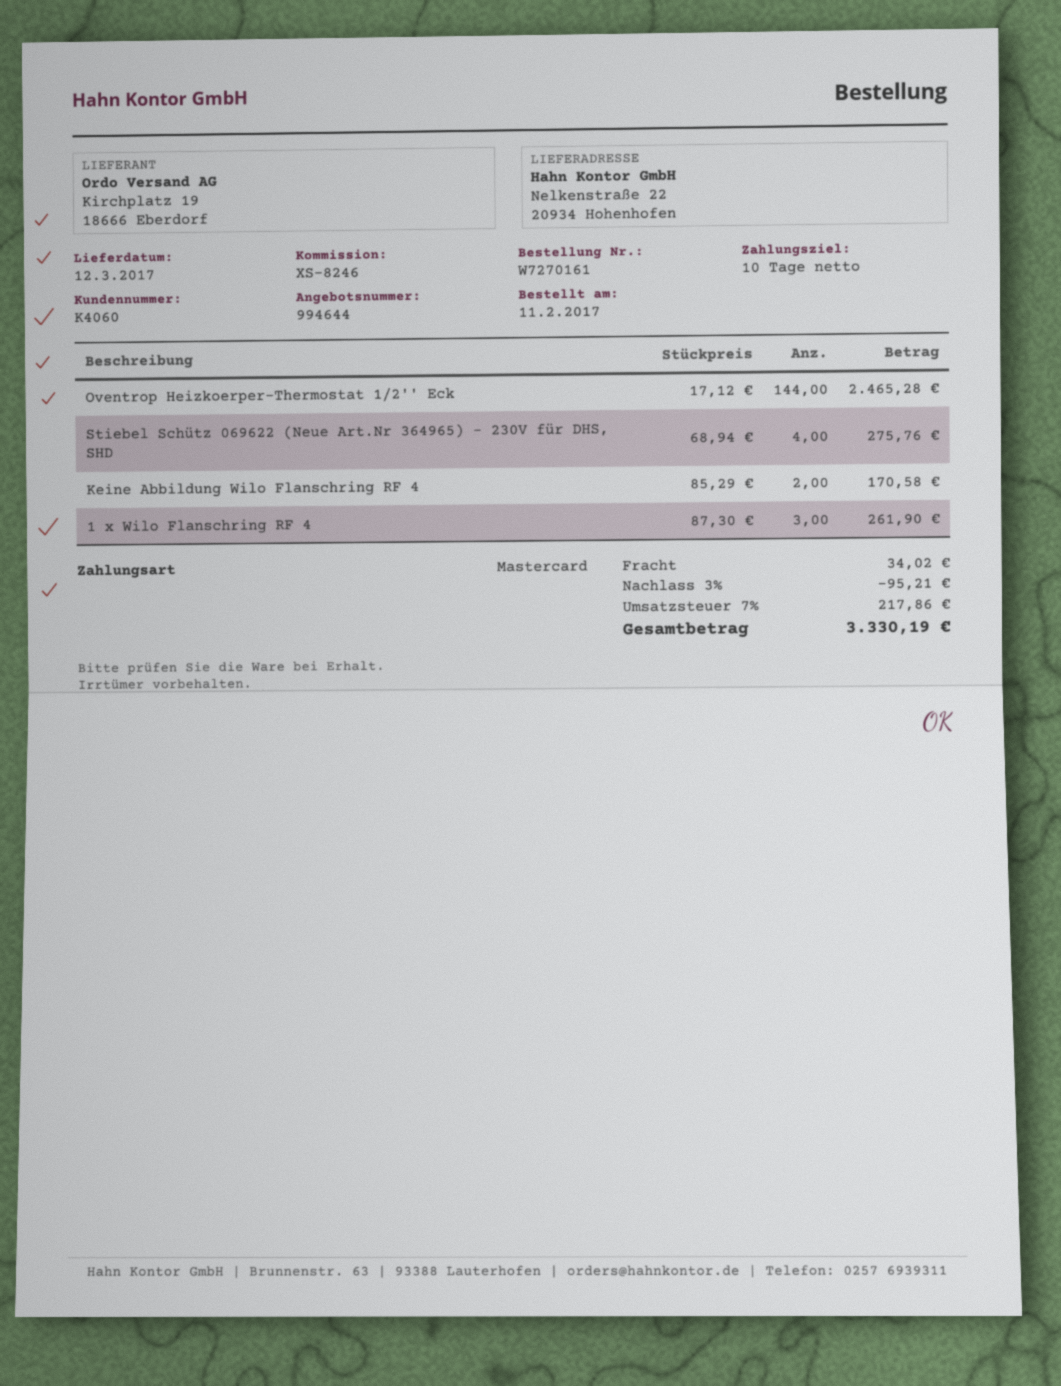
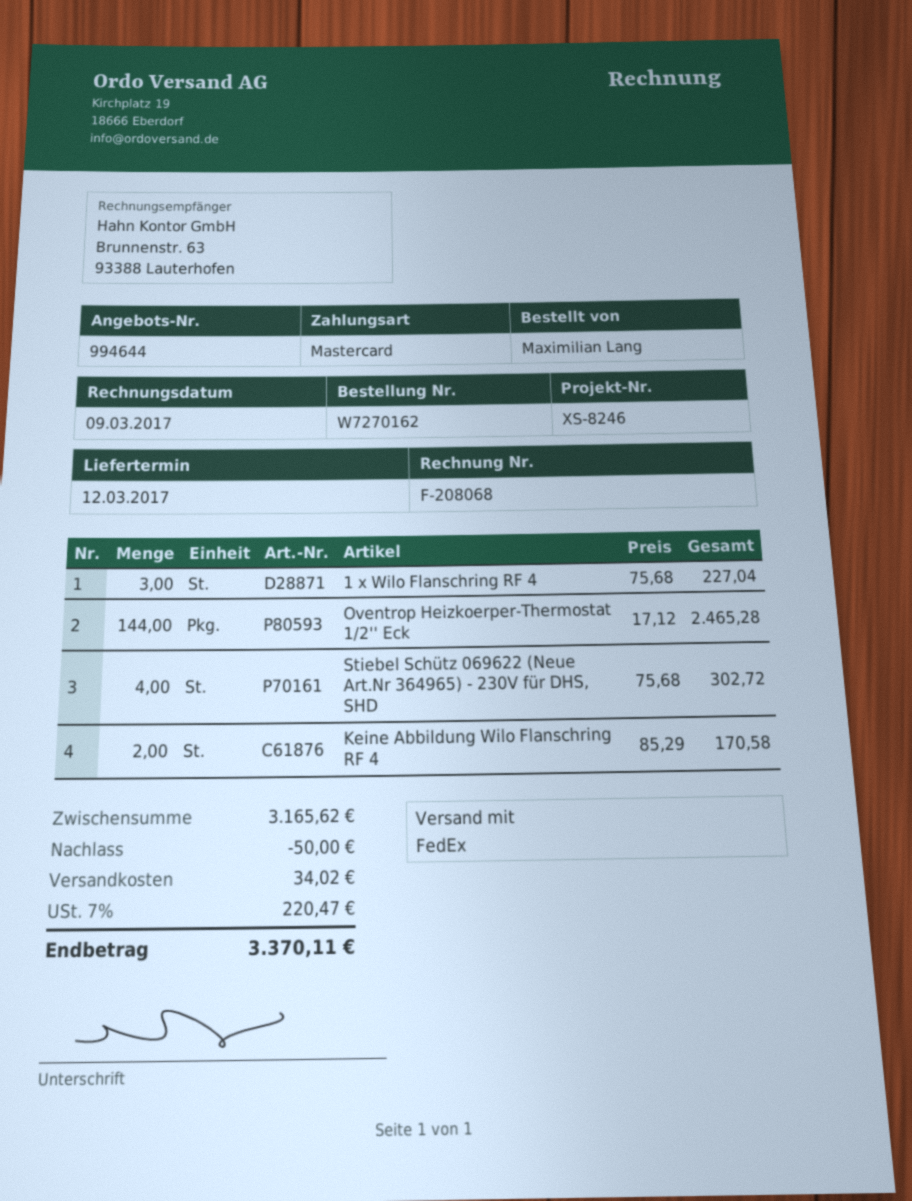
order number: W7270161 -> W7270162
Stiebel Schütz 069622 (Neue Art.Nr 364965) - 230V für DHS, SHD: 4 x 68.94 = 275.76 -> 4 x 75.68 = 302.72
1 x Wilo Flanschring RF 4: 3 x 87.30 = 261.90 -> 3 x 75.68 = 227.04
discount: 95.21 -> 50.00
tax: 7% = 217.86 -> 7% = 220.47
total: 3330.19 -> 3370.11

